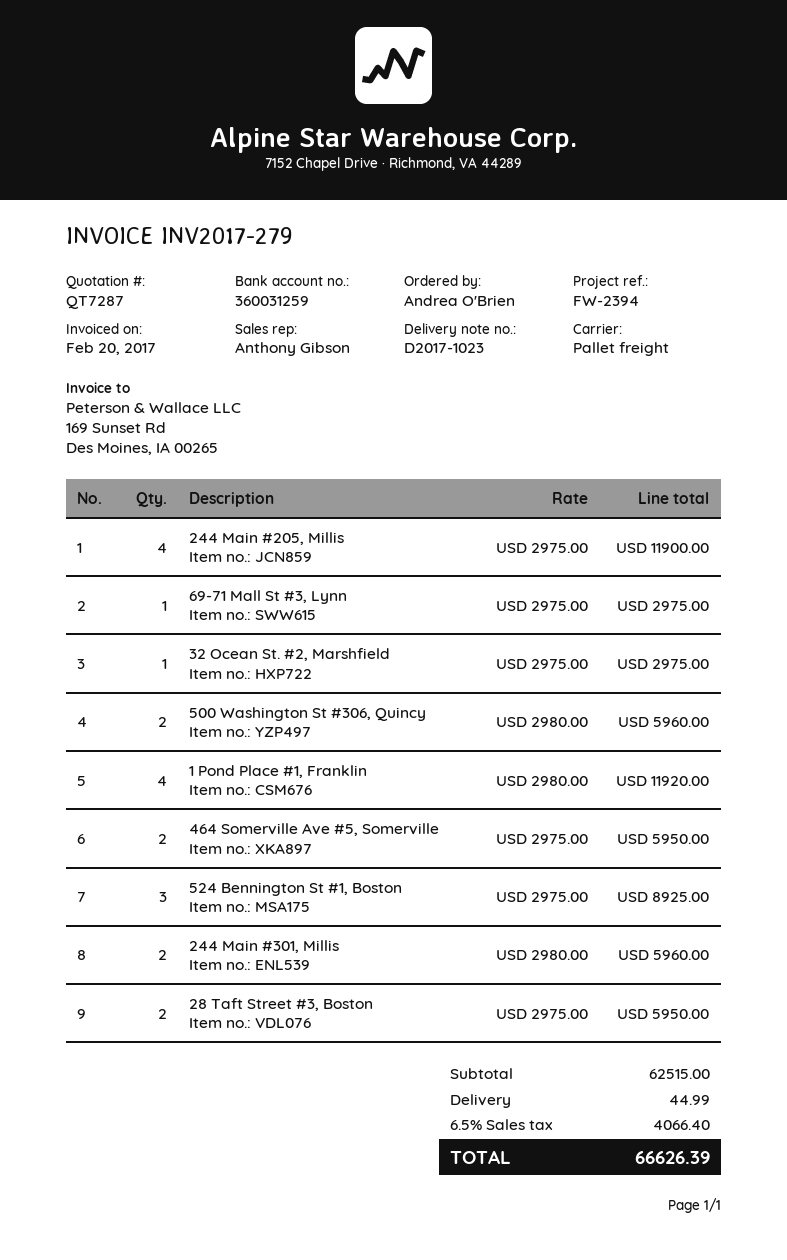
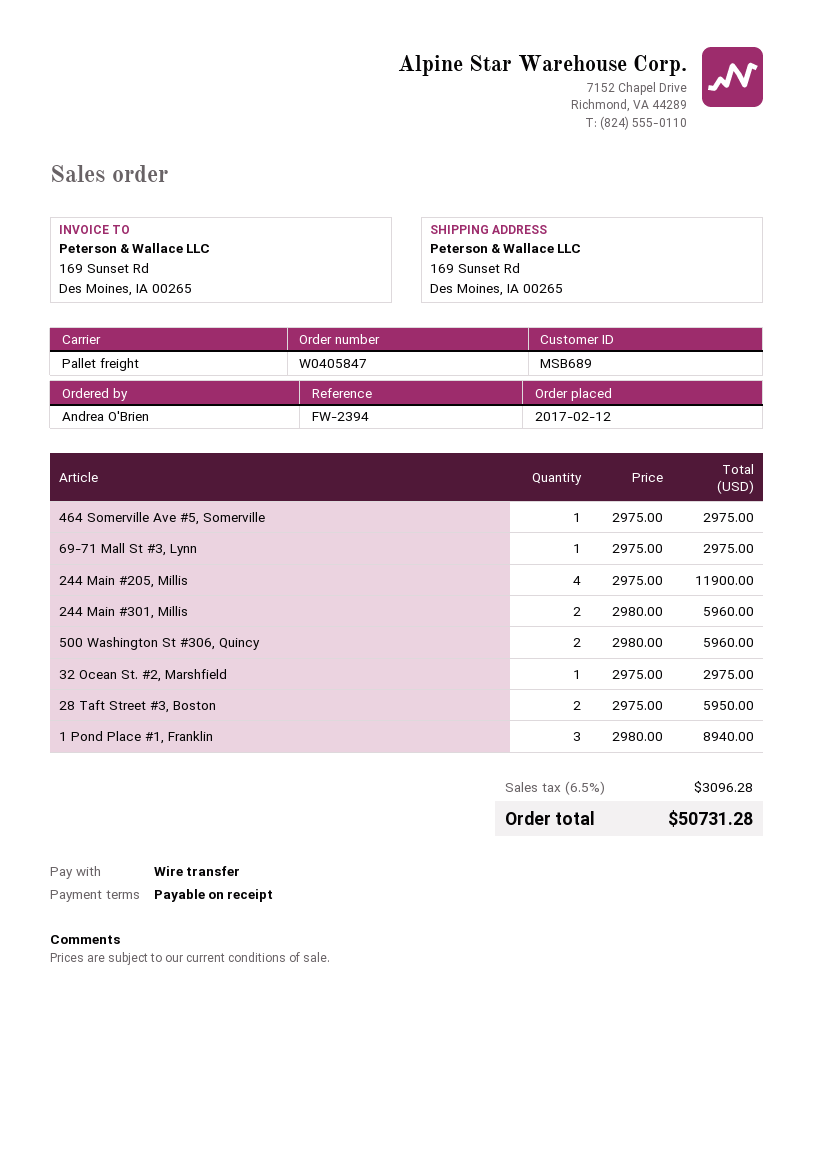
1 Pond Place #1, Franklin: 4 x 2980.00 = 11920.00 -> 3 x 2980.00 = 8940.00
464 Somerville Ave #5, Somerville: 2 x 2975.00 = 5950.00 -> 1 x 2975.00 = 2975.00
524 Bennington St #1, Boston: 3 x 2975.00 = 8925.00 -> none
shipping: 44.99 -> none
tax: 6.5% = 4066.40 -> 6.5% = 3096.28
total: 66626.39 -> 50731.28

